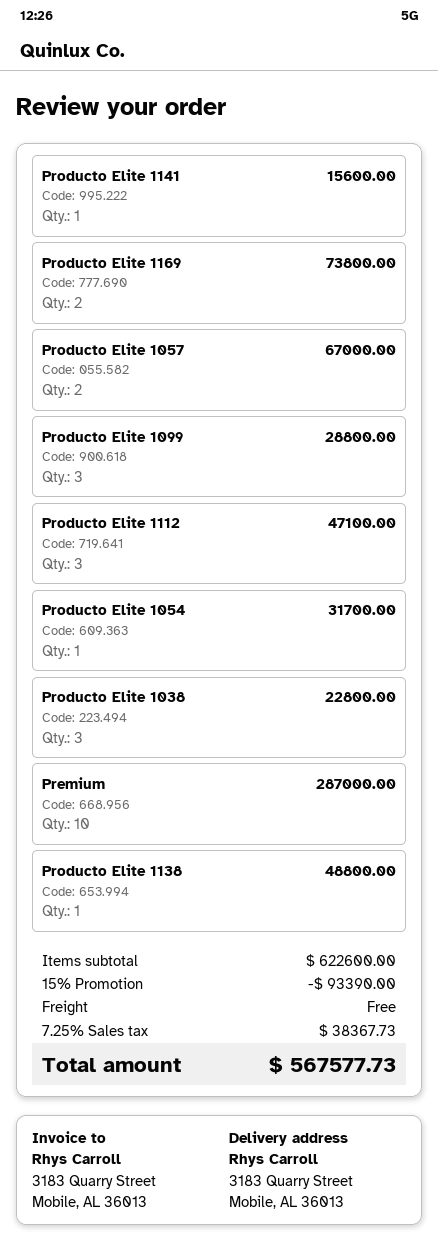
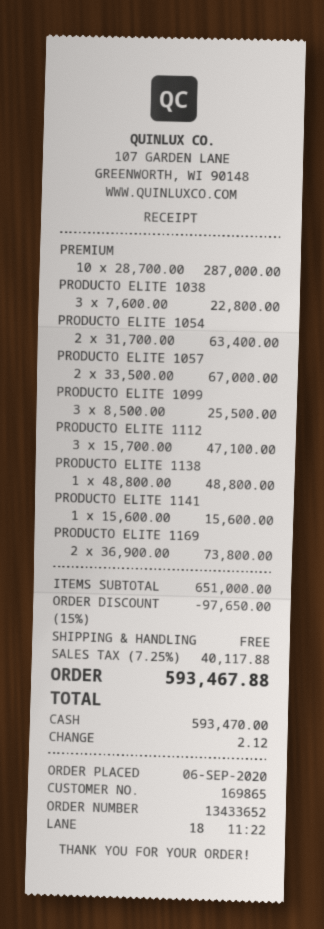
Producto Elite 1099: 3 for 28800.00 -> 3 for 25500.00
Producto Elite 1054: 1 for 31700.00 -> 2 for 63400.00
subtotal: 622600.00 -> 651000.00
discount: 15% = 93390.00 -> 15% = 97650.00
tax: 7.25% = 38367.73 -> 7.25% = 40117.88
total: 567577.73 -> 593467.88

